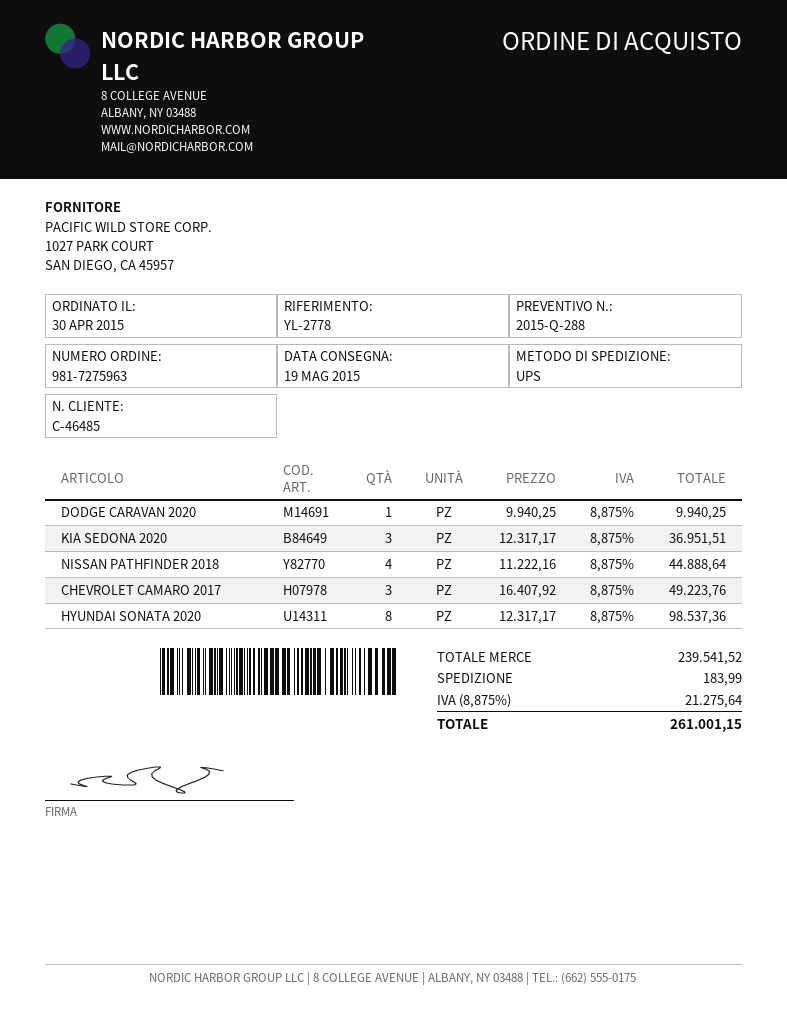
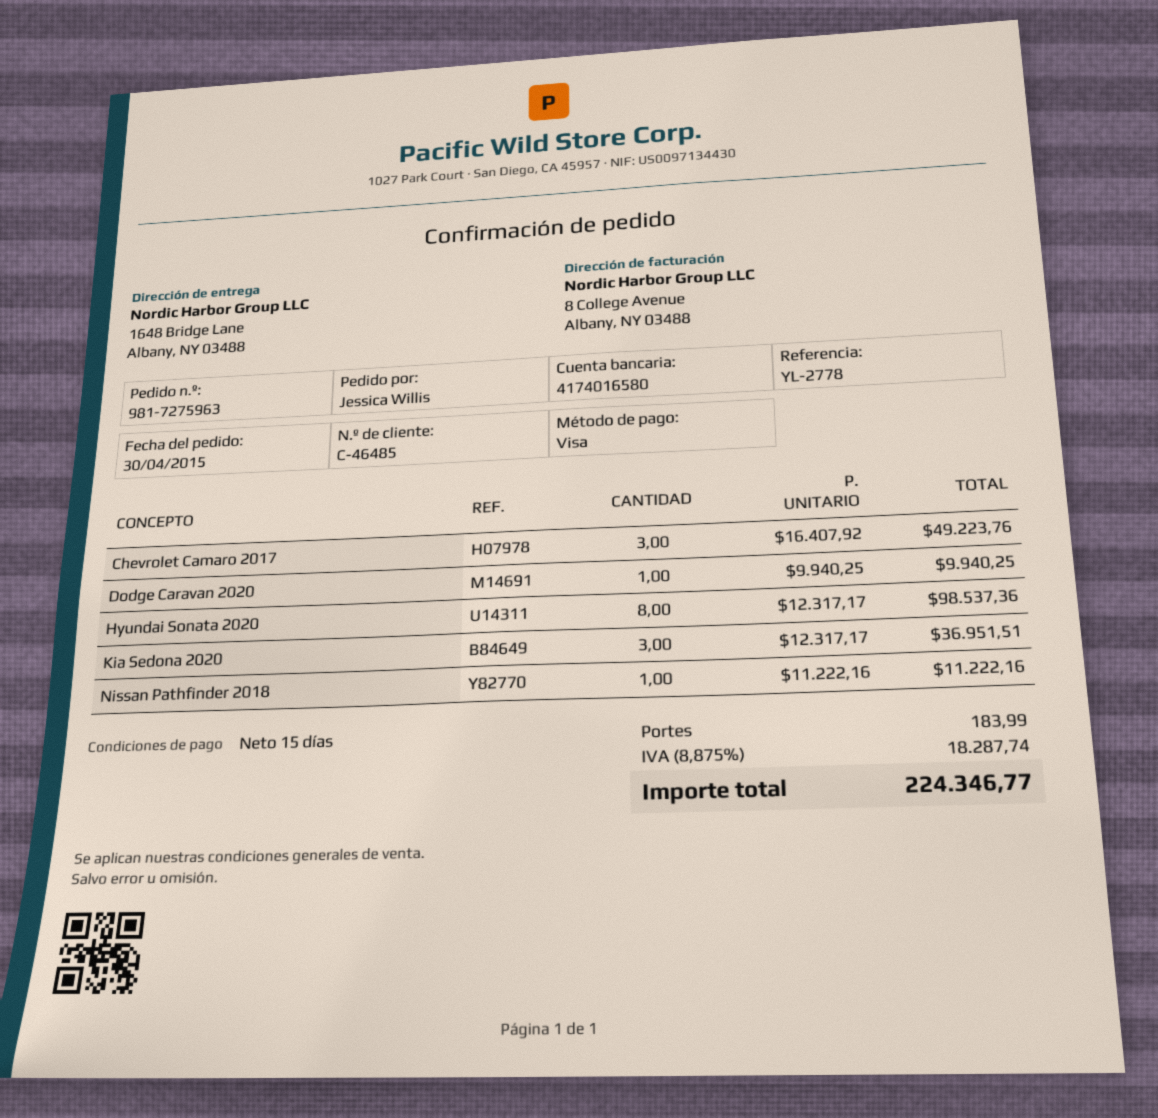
NISSAN PATHFINDER 2018: 4 x 11222.16 = 44888.64 -> 1 x 11222.16 = 11222.16
tax: 8.875% = 21275.64 -> 8.875% = 18287.74
total: 261001.15 -> 224346.77

